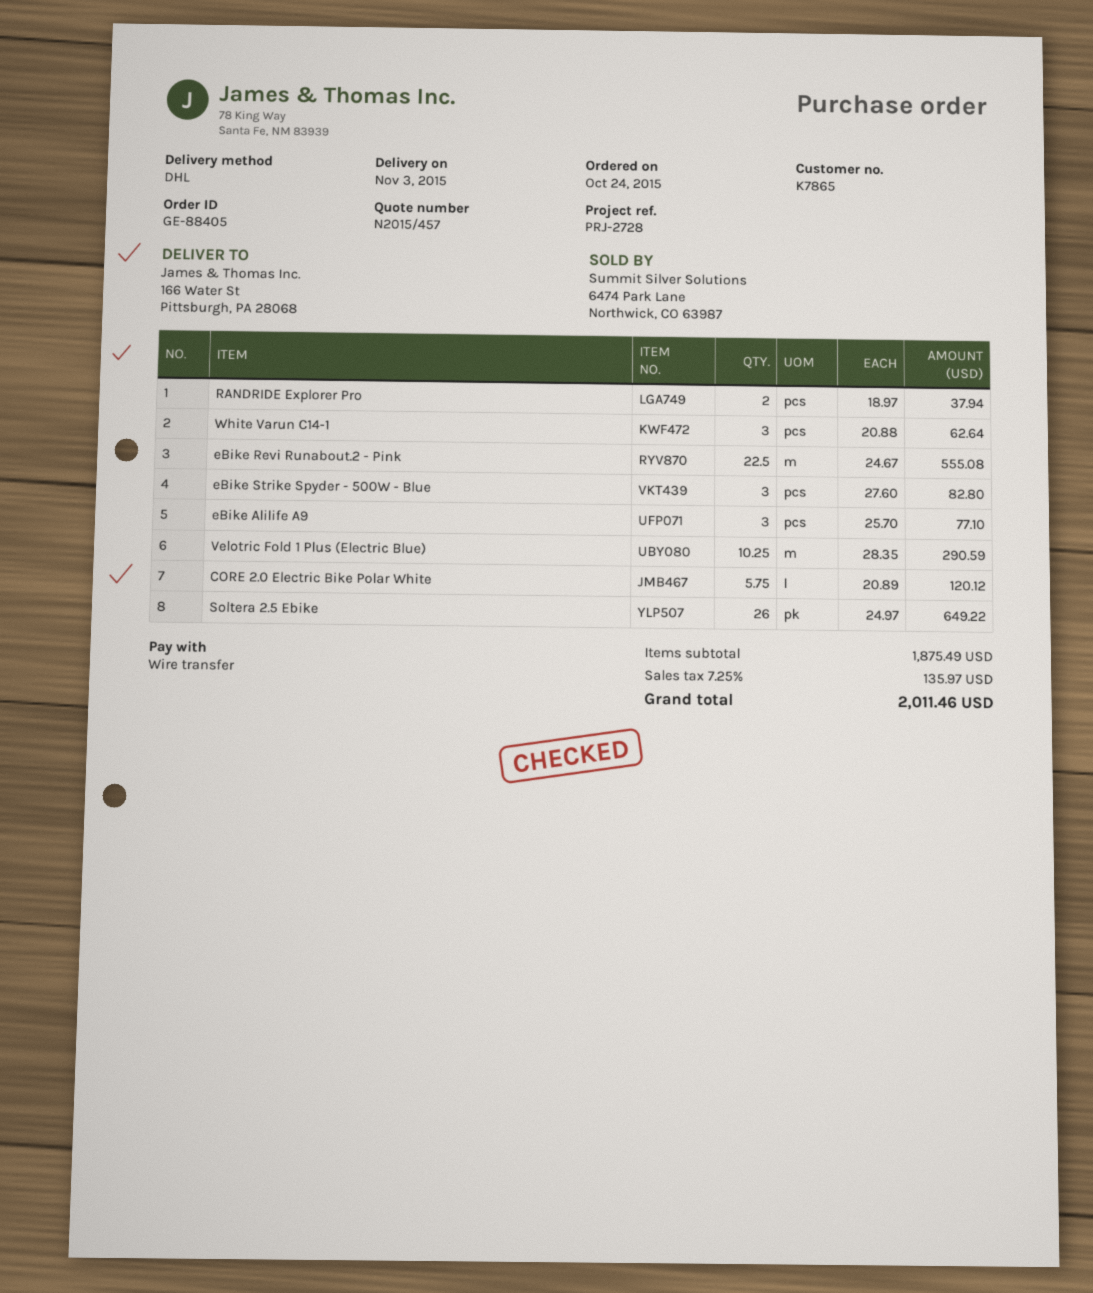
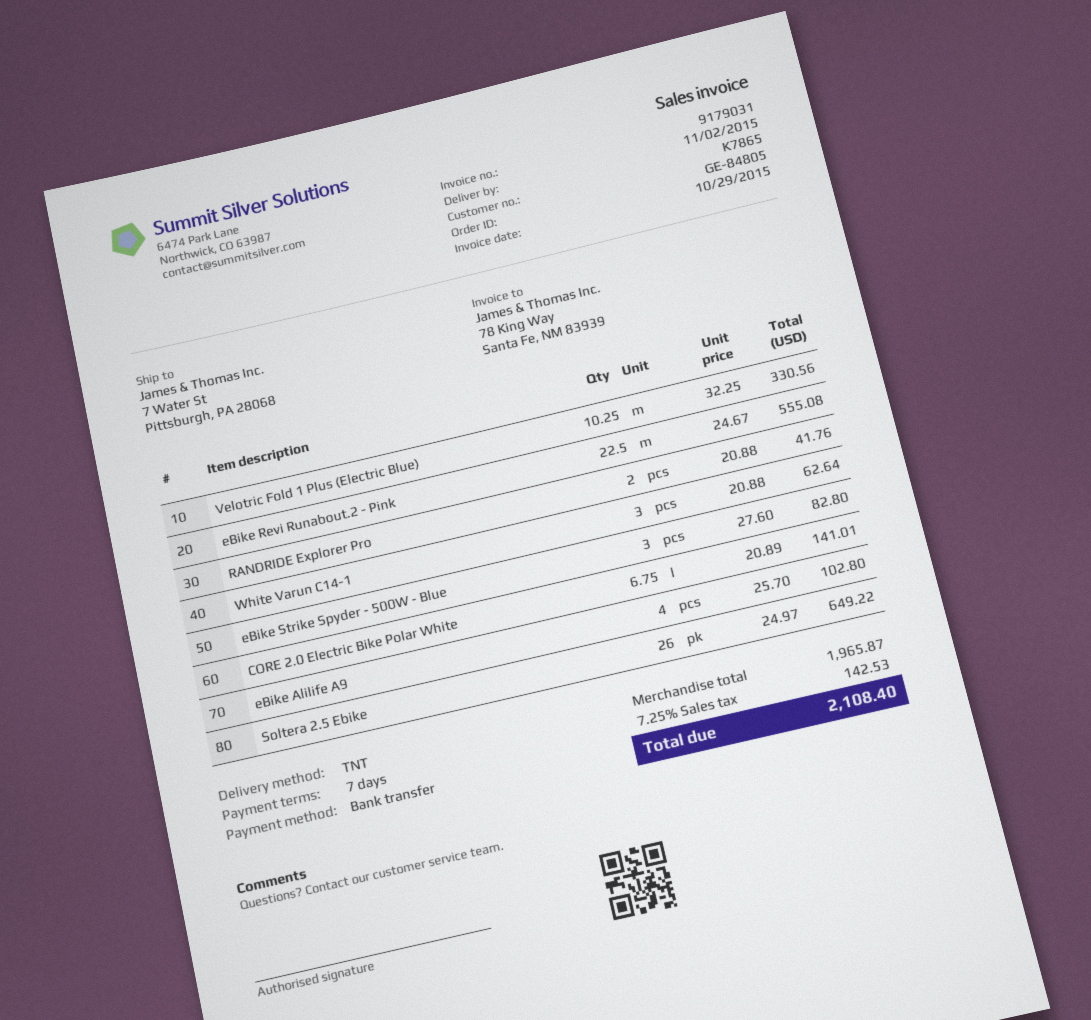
order number: GE-88405 -> GE-84805
delivery date: 2015-11-03 -> 2015-11-02
shipping method: DHL -> TNT
ship to: 166 Water St, Pittsburgh, PA 28068 -> 7 Water St, Pittsburgh, PA 28068
RANDRIDE Explorer Pro: 2 x 18.97 = 37.94 -> 2 x 20.88 = 41.76
eBike Alilife A9: 3 x 25.70 = 77.10 -> 4 x 25.70 = 102.80
Velotric Fold 1 Plus (Electric Blue): 10.25 x 28.35 = 290.59 -> 10.25 x 32.25 = 330.56
CORE 2.0 Electric Bike Polar White: 5.75 x 20.89 = 120.12 -> 6.75 x 20.89 = 141.01
subtotal: 1875.49 -> 1965.87
tax: 7.25% = 135.97 -> 7.25% = 142.53
total: 2011.46 -> 2108.40

